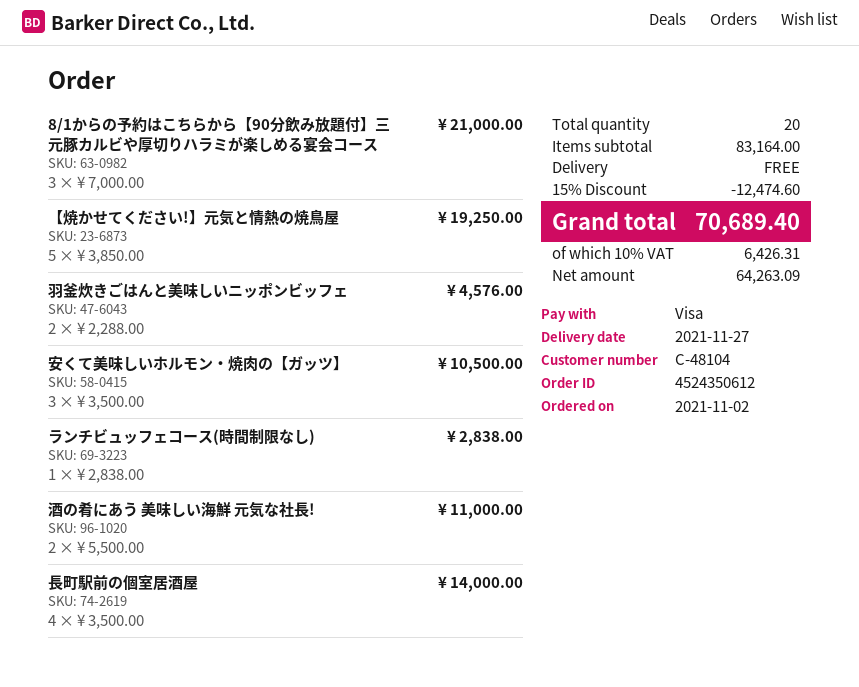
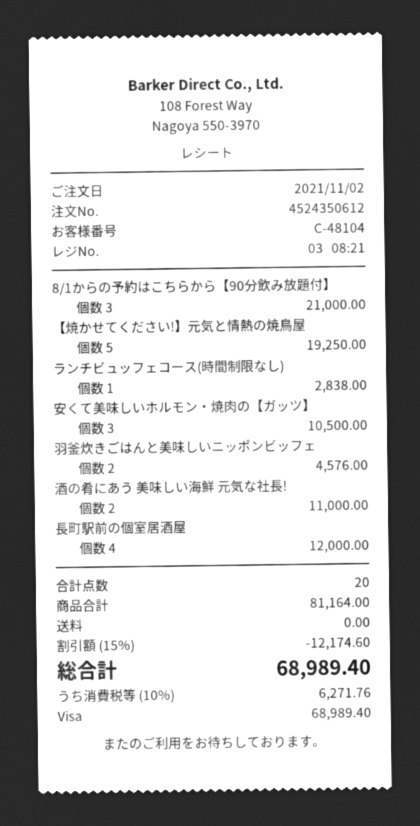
長町駅前の個室居酒屋: 4 for 14000.00 -> 4 for 12000.00
subtotal: 83164.00 -> 81164.00
discount: 15% = 12474.60 -> 15% = 12174.60
tax: 10% = 6426.31 -> 10% = 6271.76
total: 70689.40 -> 68989.40

